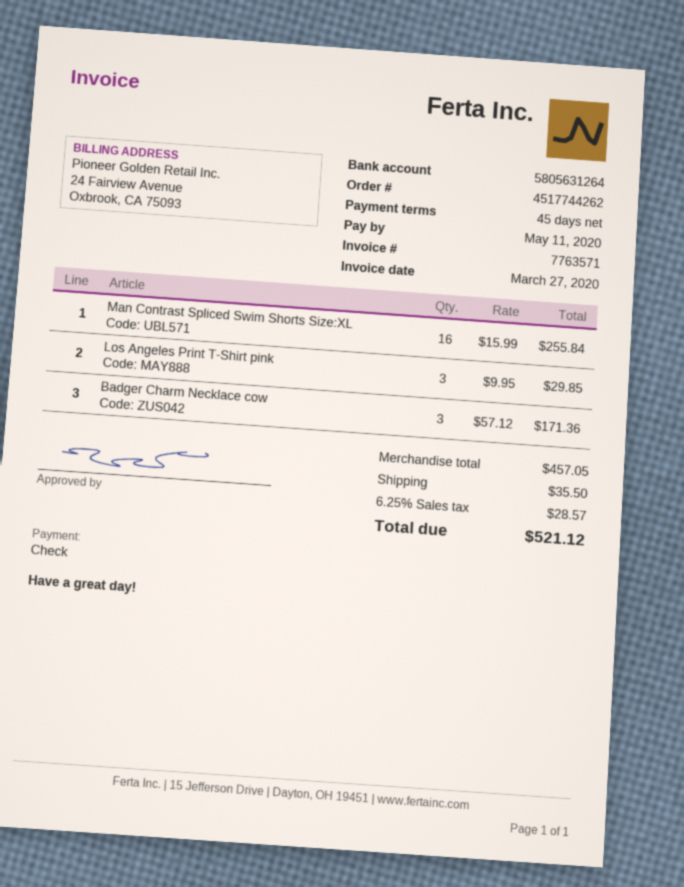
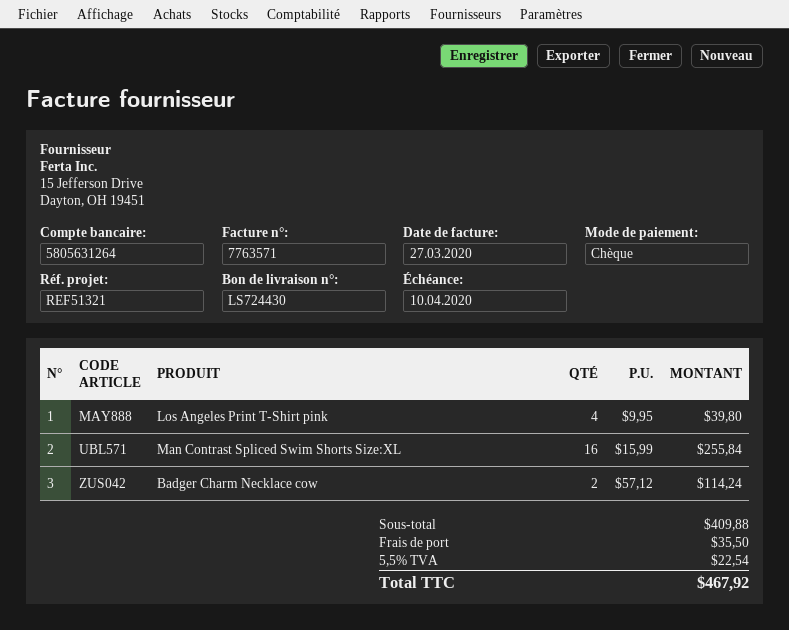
due date: 2020-05-11 -> 2020-04-10
Los Angeles Print T-Shirt pink: 3 x 9.95 = 29.85 -> 4 x 9.95 = 39.80
Badger Charm Necklace cow: 3 x 57.12 = 171.36 -> 2 x 57.12 = 114.24
subtotal: 457.05 -> 409.88
tax: 6.25% = 28.57 -> 5.5% = 22.54
total: 521.12 -> 467.92

